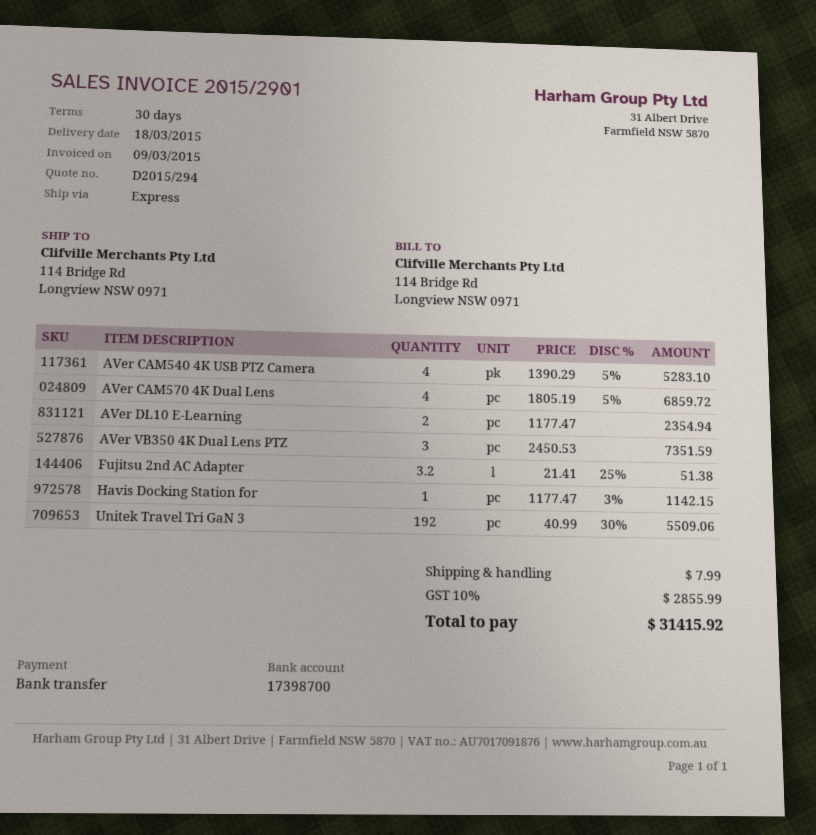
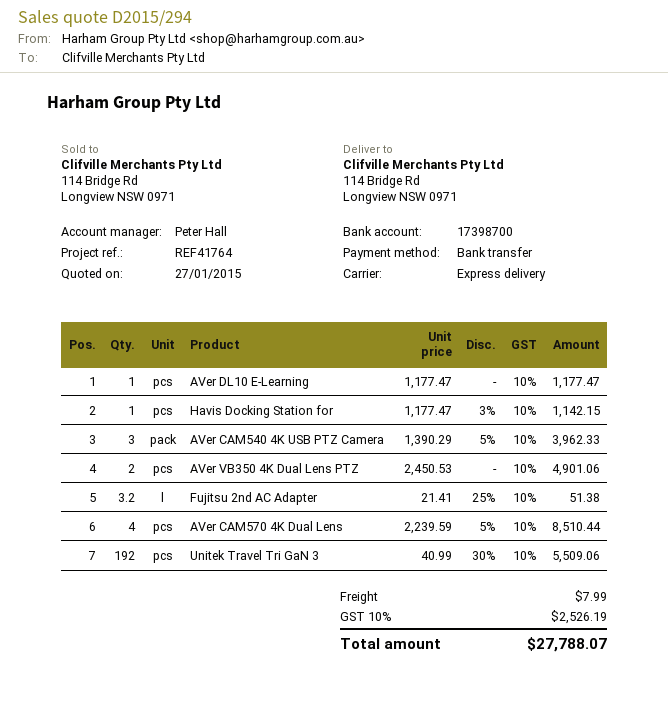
AVer CAM540 4K USB PTZ Camera: 4 x 1390.29 - 5% = 5283.10 -> 3 x 1390.29 - 5% = 3962.33
AVer CAM570 4K Dual Lens: 4 x 1805.19 - 5% = 6859.72 -> 4 x 2239.59 - 5% = 8510.44
AVer DL10 E-Learning: 2 x 1177.47 = 2354.94 -> 1 x 1177.47 = 1177.47
AVer VB350 4K Dual Lens PTZ: 3 x 2450.53 = 7351.59 -> 2 x 2450.53 = 4901.06
tax: 10% = 2855.99 -> 10% = 2526.19
total: 31415.92 -> 27788.07

